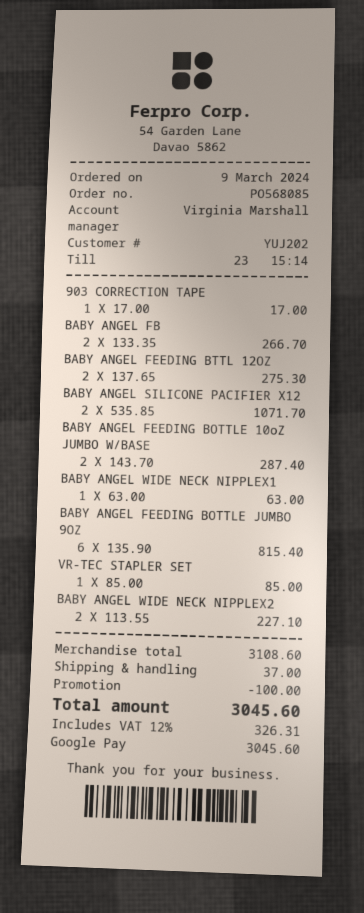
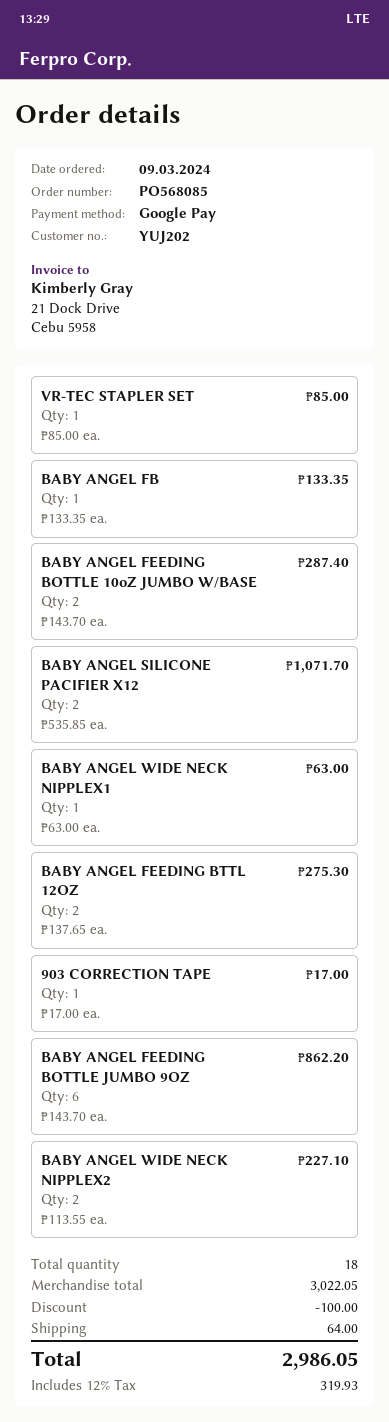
BABY ANGEL FB: 2 x 133.35 = 266.70 -> 1 x 133.35 = 133.35
BABY ANGEL FEEDING BOTTLE JUMBO 9OZ: 6 x 135.90 = 815.40 -> 6 x 143.70 = 862.20
subtotal: 3108.60 -> 3022.05
shipping: 37.00 -> 64.00
tax: 12% = 326.31 -> 12% = 319.93
total: 3045.60 -> 2986.05

